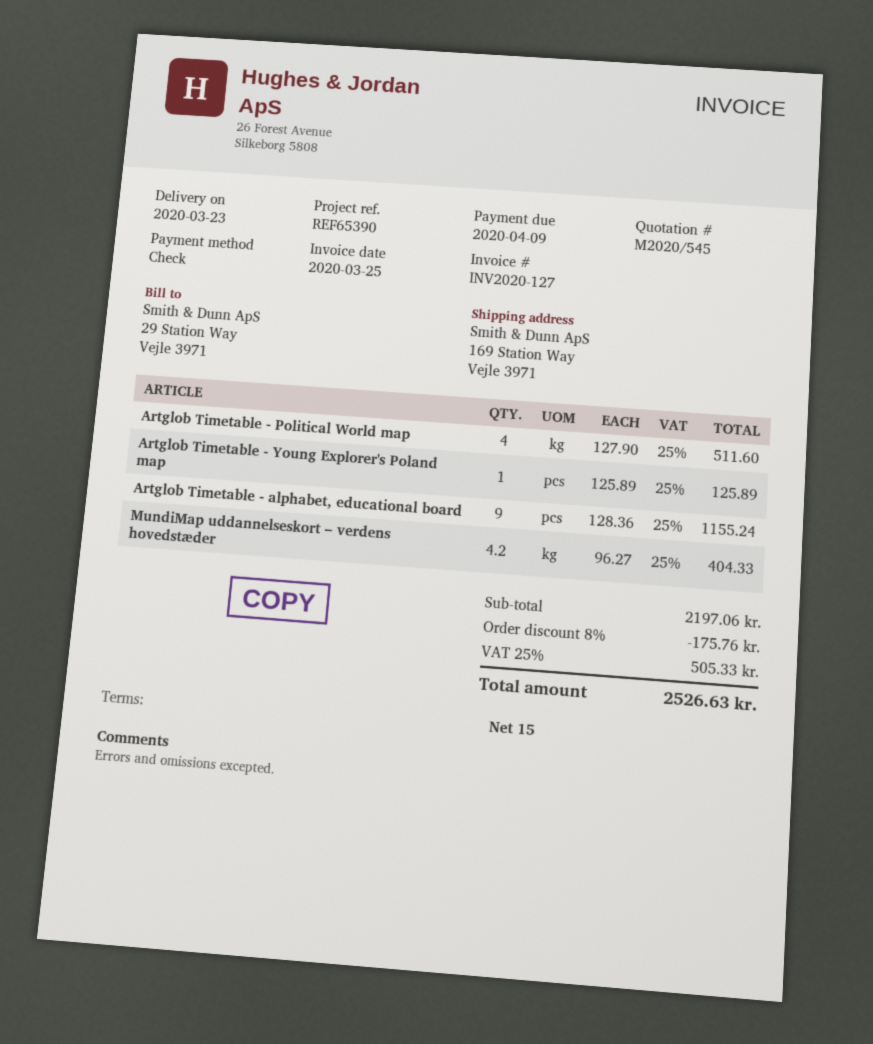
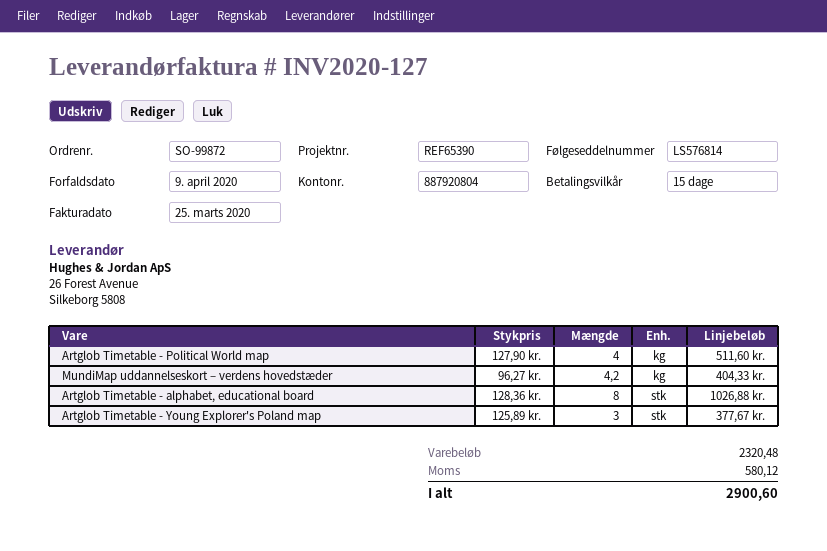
Artglob Timetable - Young Explorer's Poland map: 1 x 125.89 = 125.89 -> 3 x 125.89 = 377.67
Artglob Timetable - alphabet, educational board: 9 x 128.36 = 1155.24 -> 8 x 128.36 = 1026.88
subtotal: 2197.06 -> 2320.48
discount: 8% = 175.76 -> none
tax: 505.33 -> 580.12
total: 2526.63 -> 2900.60

